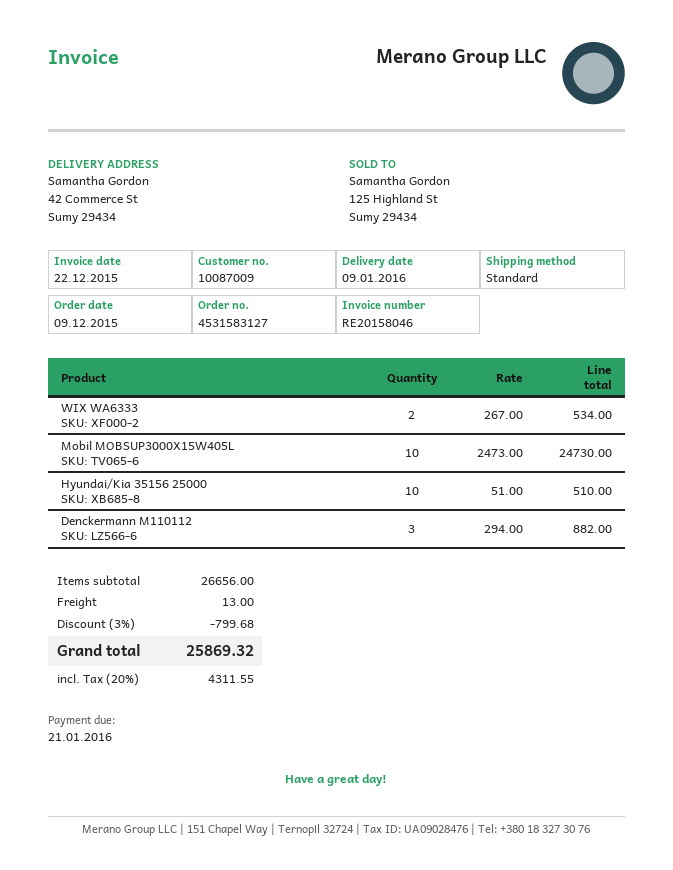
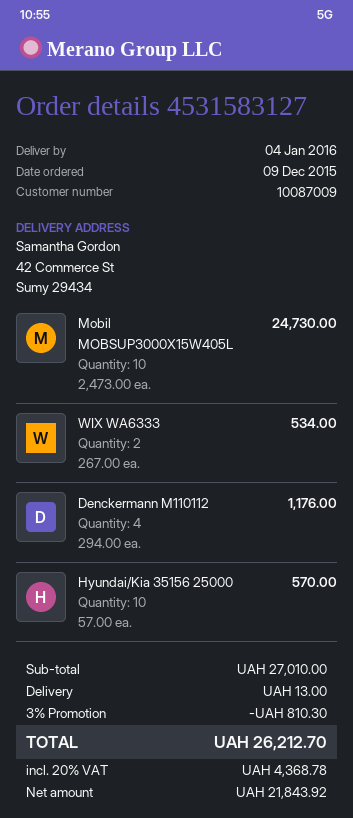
delivery date: 2016-01-09 -> 2016-01-04
Hyundai/Kia 35156 25000: 10 x 51.00 = 510.00 -> 10 x 57.00 = 570.00
Denckermann M110112: 3 x 294.00 = 882.00 -> 4 x 294.00 = 1176.00
subtotal: 26656.00 -> 27010.00
discount: 3% = 799.68 -> 3% = 810.30
tax: 20% = 4311.55 -> 20% = 4368.78
total: 25869.32 -> 26212.70

